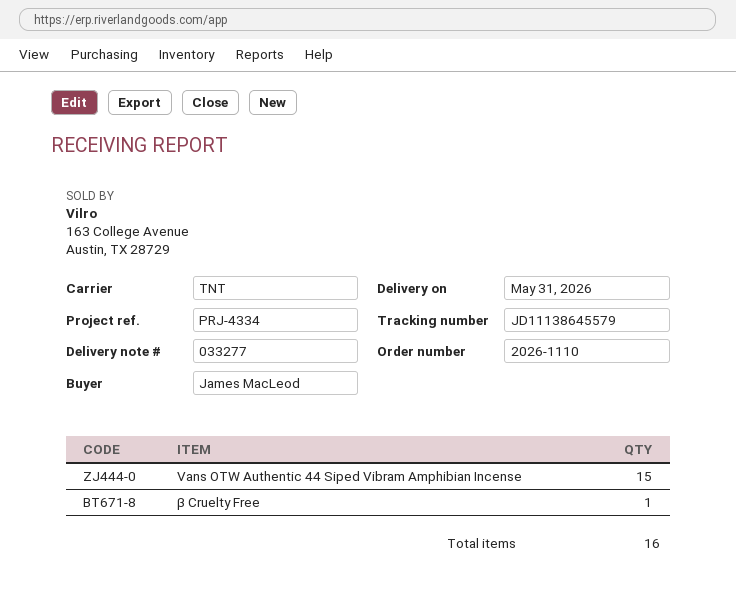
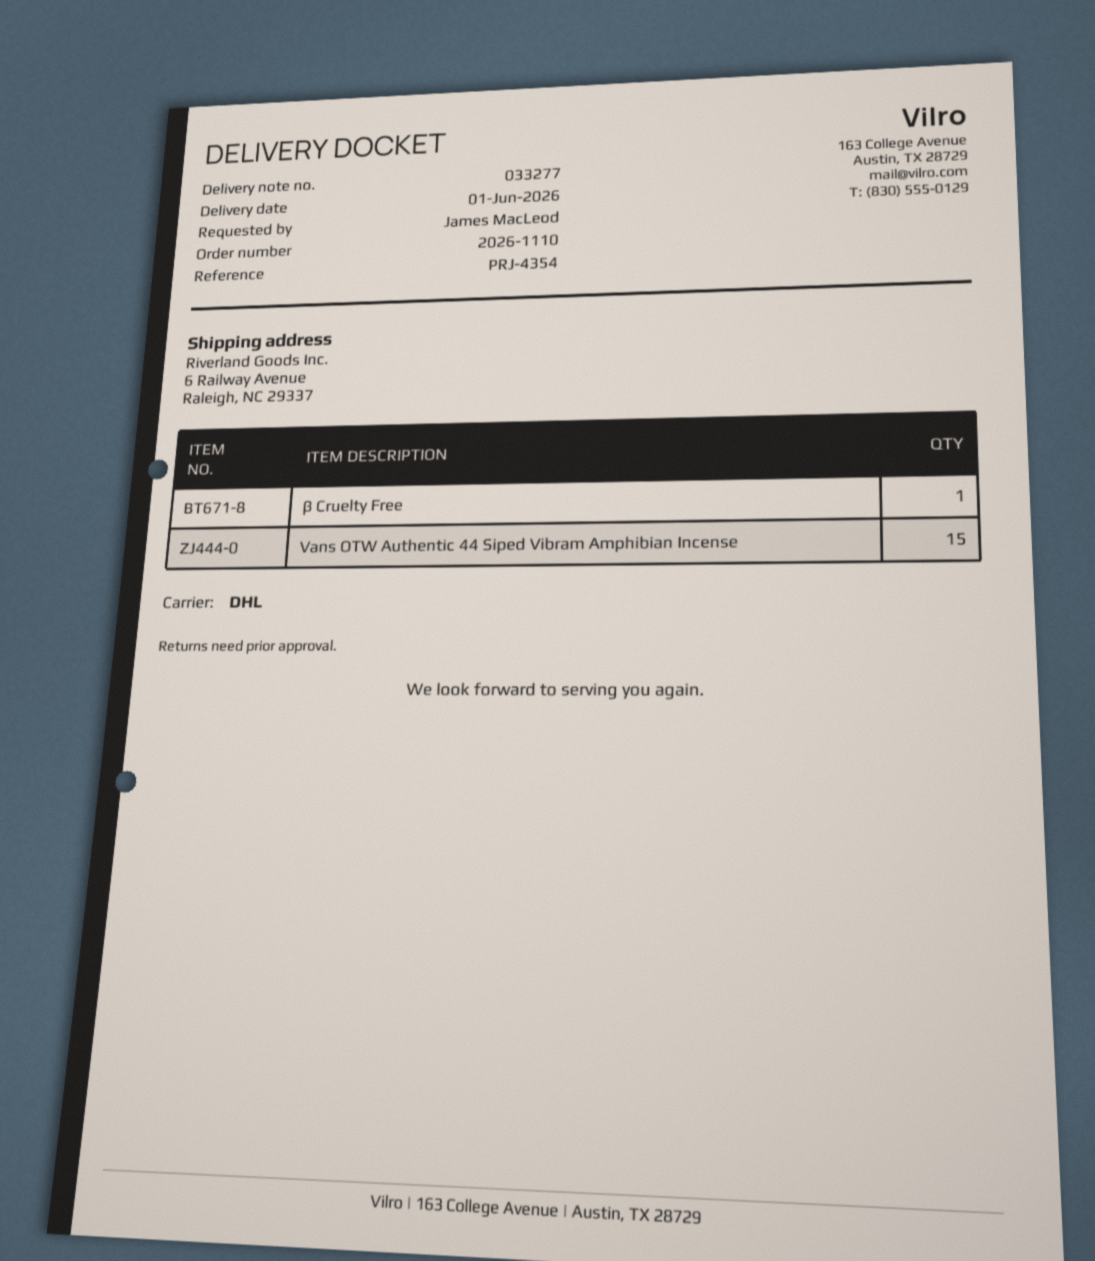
delivery date: 2026-05-31 -> 2026-06-01
reference: PRJ-4334 -> PRJ-4354
shipping method: TNT -> DHL

